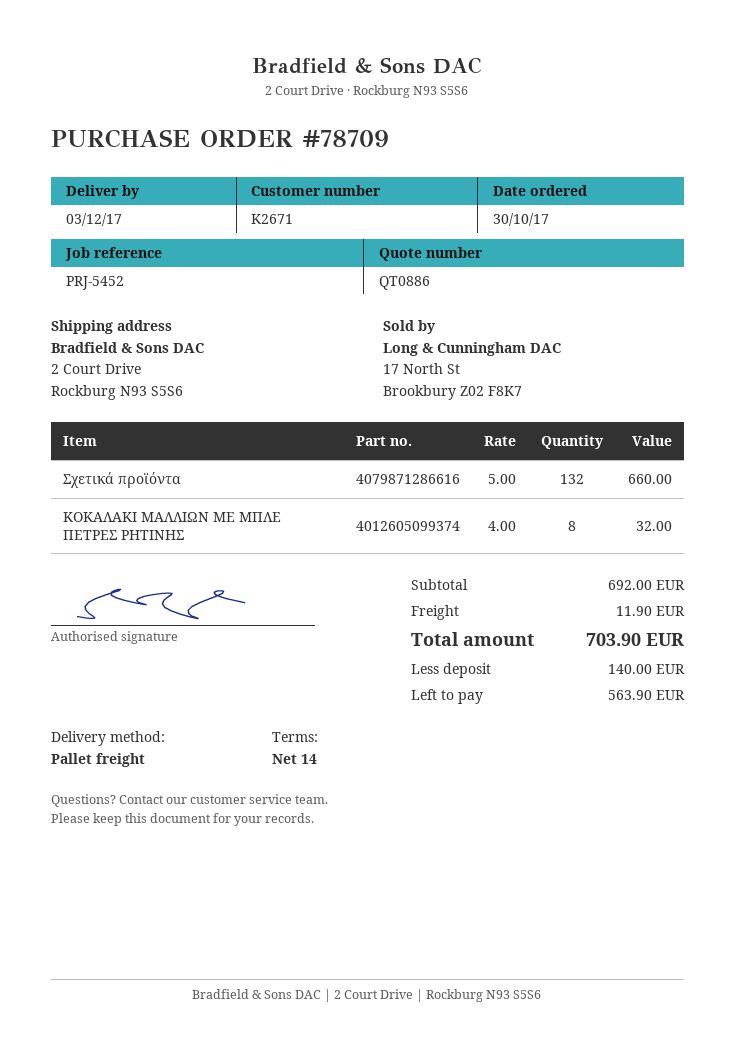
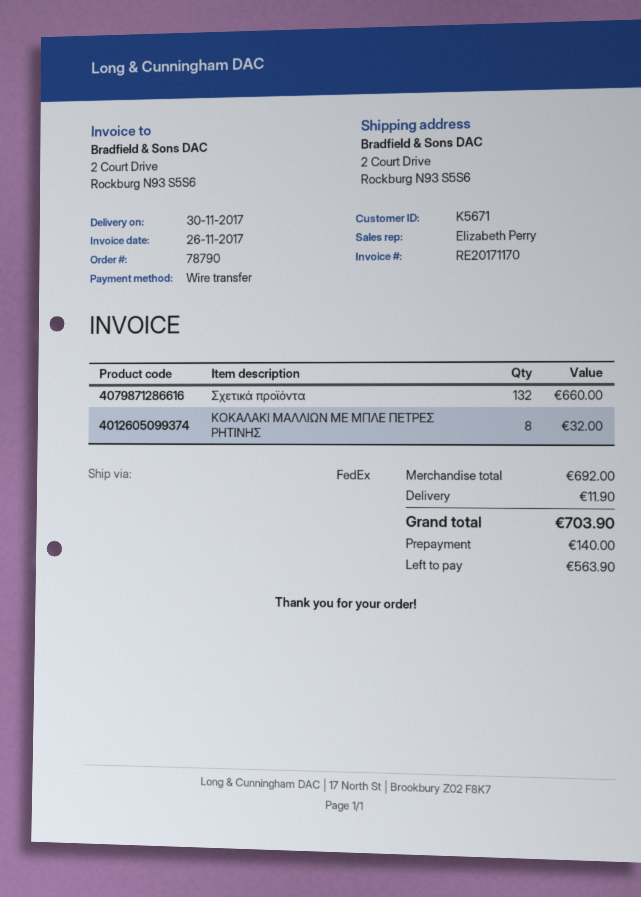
order number: 78709 -> 78790
delivery date: 2017-12-03 -> 2017-11-30
customer number: K2671 -> K5671
shipping method: pallet freight -> FedEx

